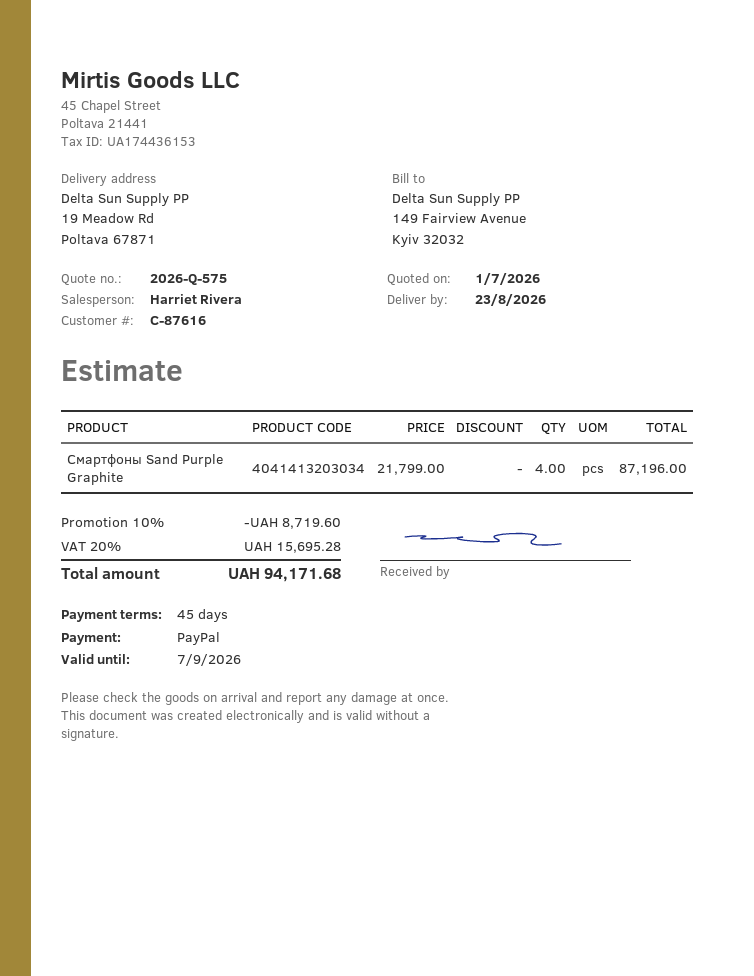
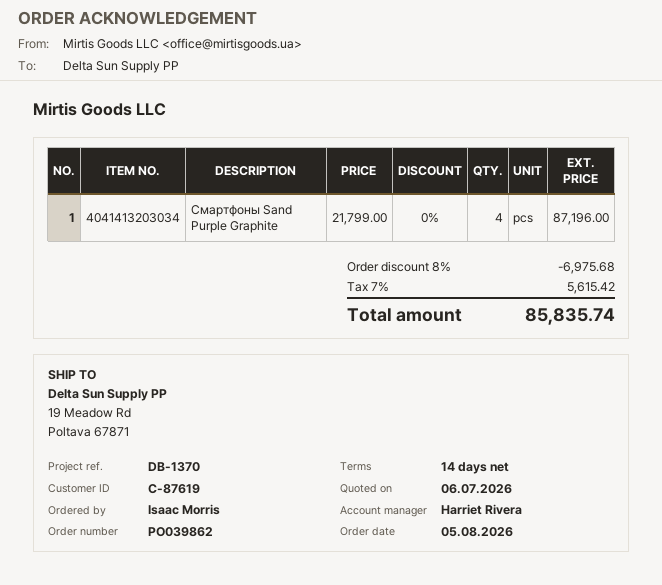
quote date: 2026-07-01 -> 2026-07-06
payment terms: 45 days -> 14 days
customer number: C-87616 -> C-87619
discount: 10% = 8719.60 -> 8% = 6975.68
tax: 20% = 15695.28 -> 7% = 5615.42
total: 94171.68 -> 85835.74

